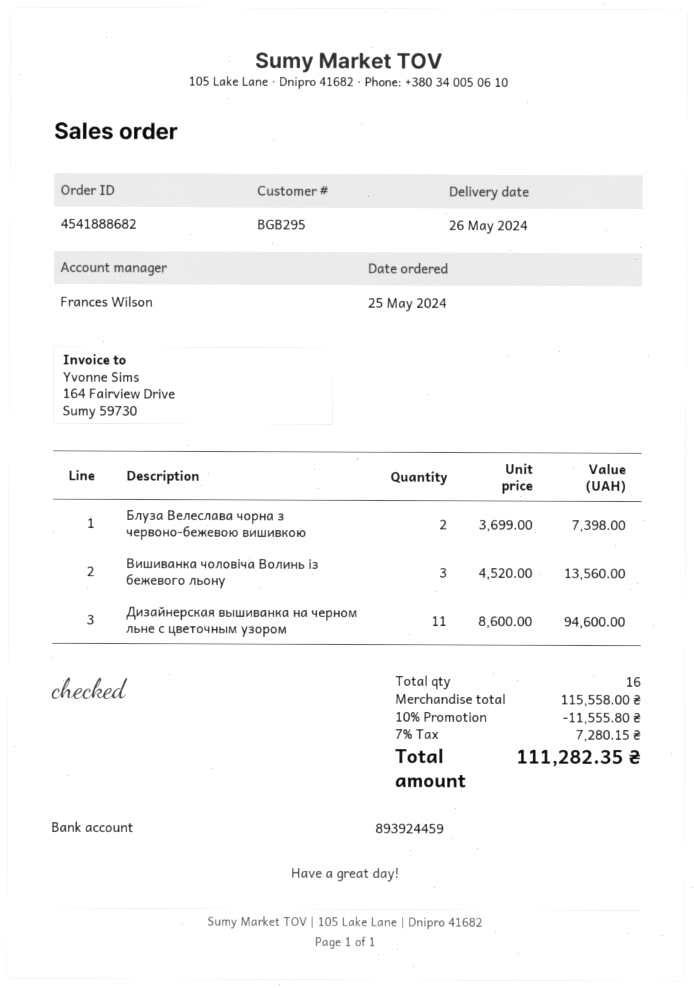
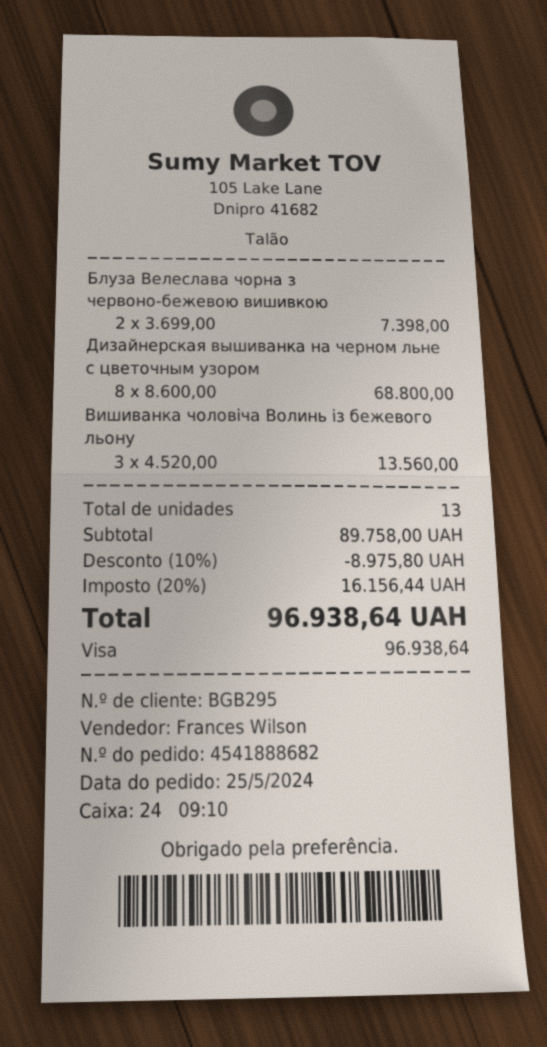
Дизайнерская вышиванка на черном льне с цветочным узором: 11 x 8600.00 = 94600.00 -> 8 x 8600.00 = 68800.00
total quantity: 16 -> 13
subtotal: 115558.00 -> 89758.00
discount: 10% = 11555.80 -> 10% = 8975.80
tax: 7% = 7280.15 -> 20% = 16156.44
total: 111282.35 -> 96938.64

